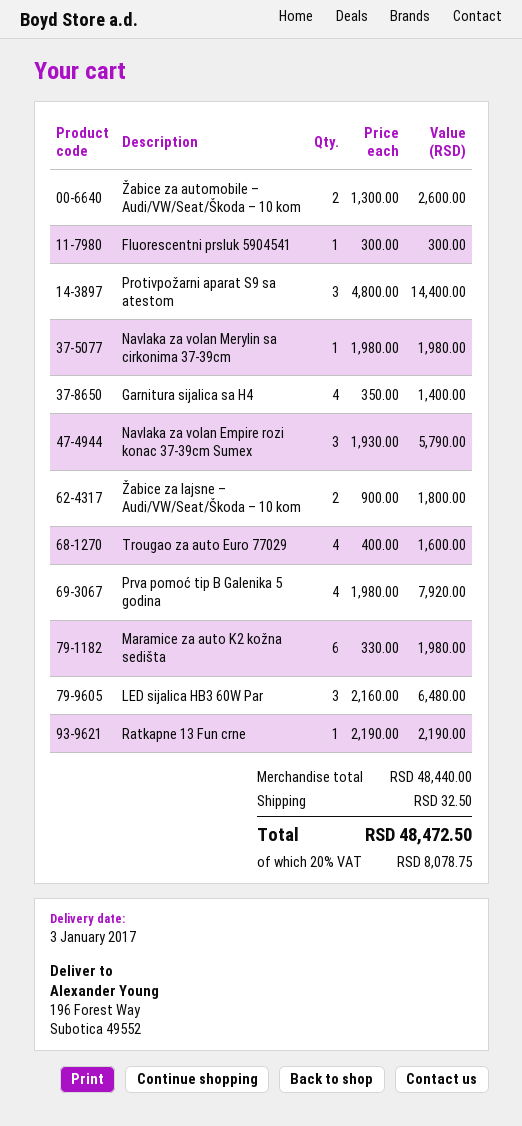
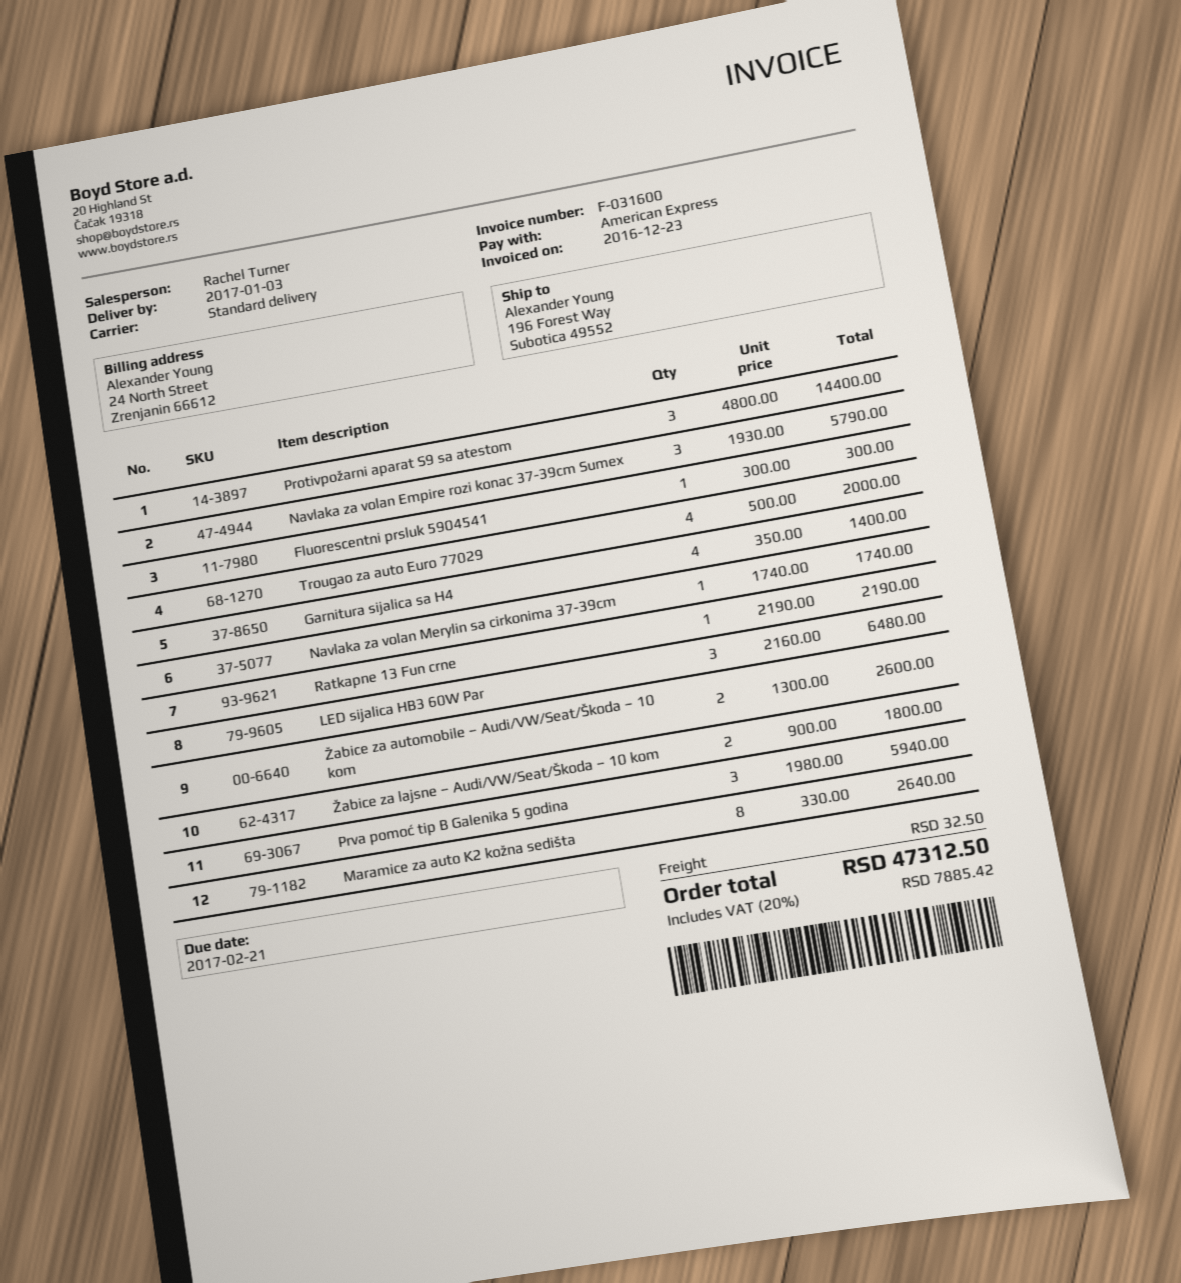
Navlaka za volan Merylin sa cirkonima 37-39cm: 1 x 1980.00 = 1980.00 -> 1 x 1740.00 = 1740.00
Trougao za auto Euro 77029: 4 x 400.00 = 1600.00 -> 4 x 500.00 = 2000.00
Prva pomoć tip B Galenika 5 godina: 4 x 1980.00 = 7920.00 -> 3 x 1980.00 = 5940.00
Maramice za auto K2 kožna sedišta: 6 x 330.00 = 1980.00 -> 8 x 330.00 = 2640.00
tax: 20% = 8078.75 -> 20% = 7885.42
total: 48472.50 -> 47312.50

